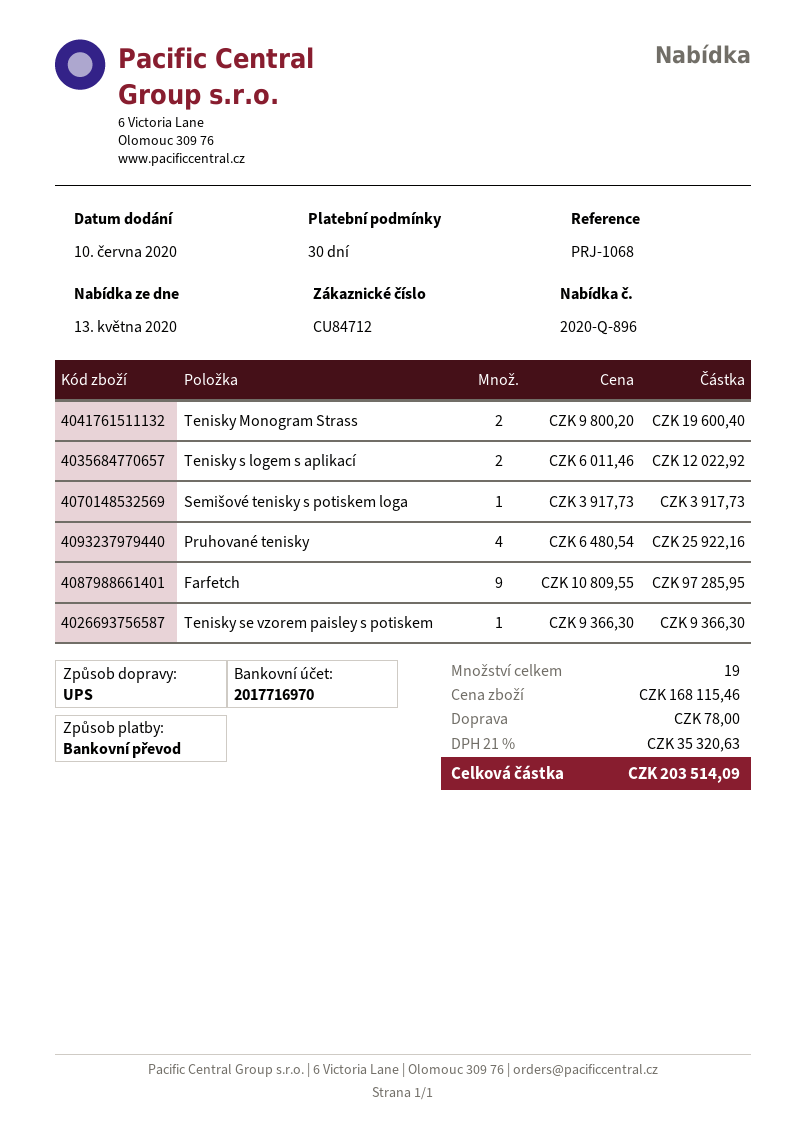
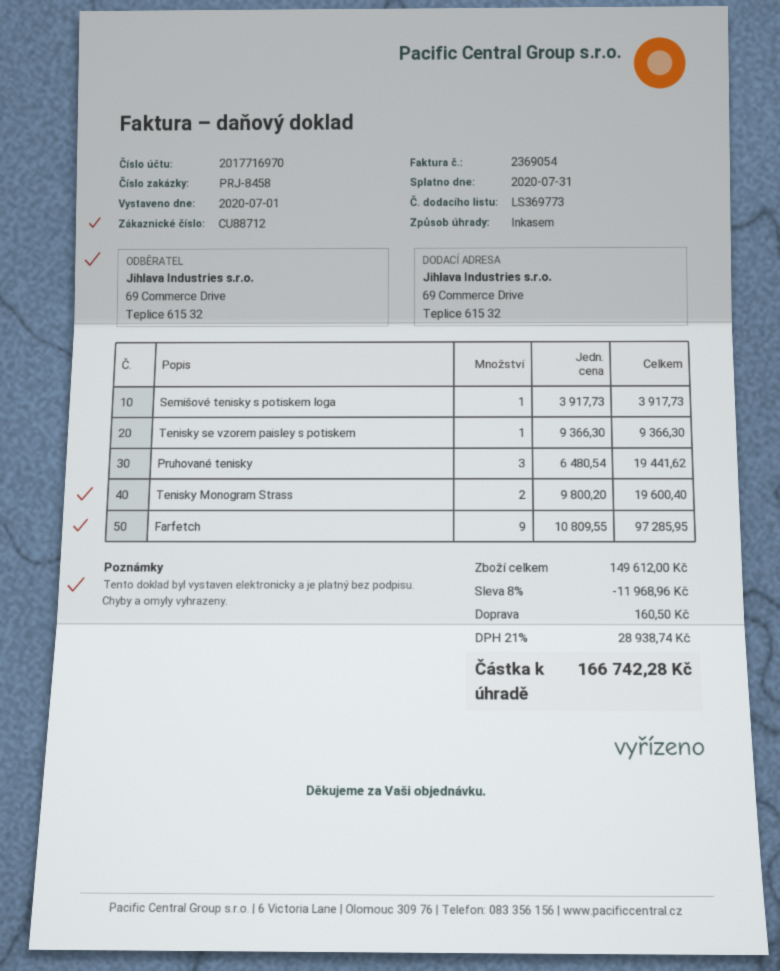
customer number: CU84712 -> CU88712
reference: PRJ-1068 -> PRJ-8458
payment method: bank transfer -> direct debit
Tenisky s logem s aplikací: 2 x 6011.46 = 12022.92 -> none
Pruhované tenisky: 4 x 6480.54 = 25922.16 -> 3 x 6480.54 = 19441.62
subtotal: 168115.46 -> 149612.00
discount: none -> 8% = 11968.96
shipping: 78.00 -> 160.50
tax: 21% = 35320.63 -> 21% = 28938.74
total: 203514.09 -> 166742.28

